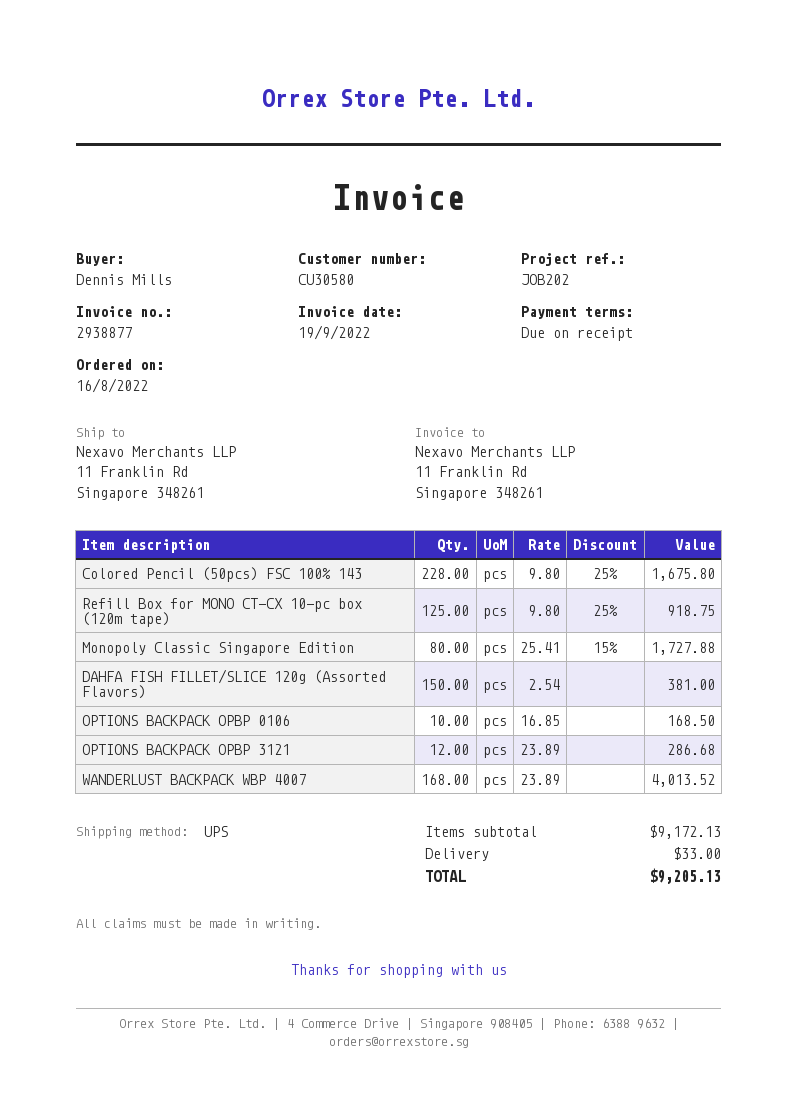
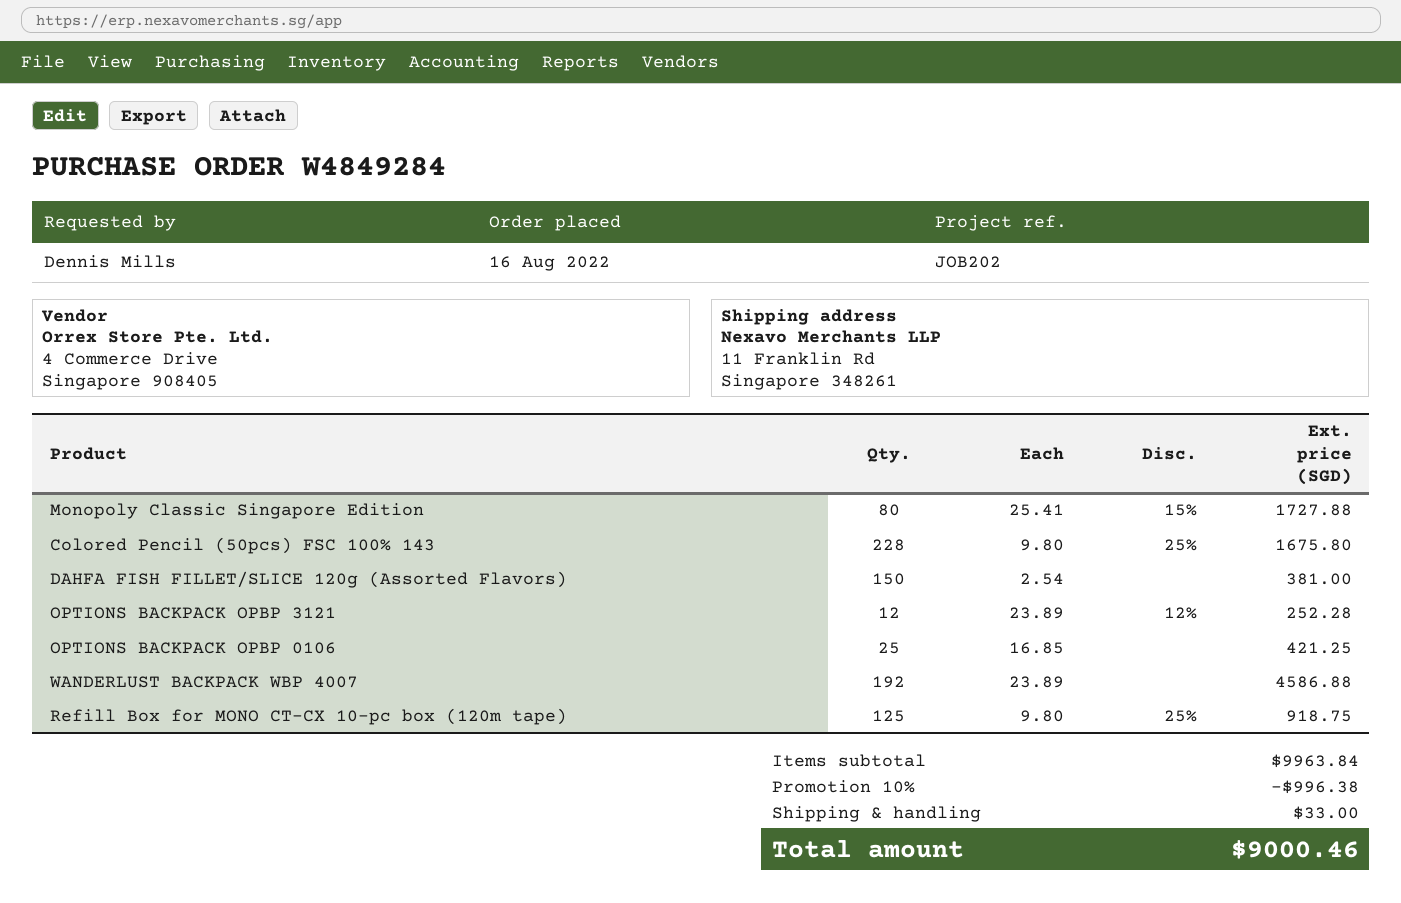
OPTIONS BACKPACK OPBP 0106: 10 x 16.85 = 168.50 -> 25 x 16.85 = 421.25
OPTIONS BACKPACK OPBP 3121: 12 x 23.89 = 286.68 -> 12 x 23.89 - 12% = 252.28
WANDERLUST BACKPACK WBP 4007: 168 x 23.89 = 4013.52 -> 192 x 23.89 = 4586.88
subtotal: 9172.13 -> 9963.84
discount: none -> 10% = 996.38
total: 9205.13 -> 9000.46

